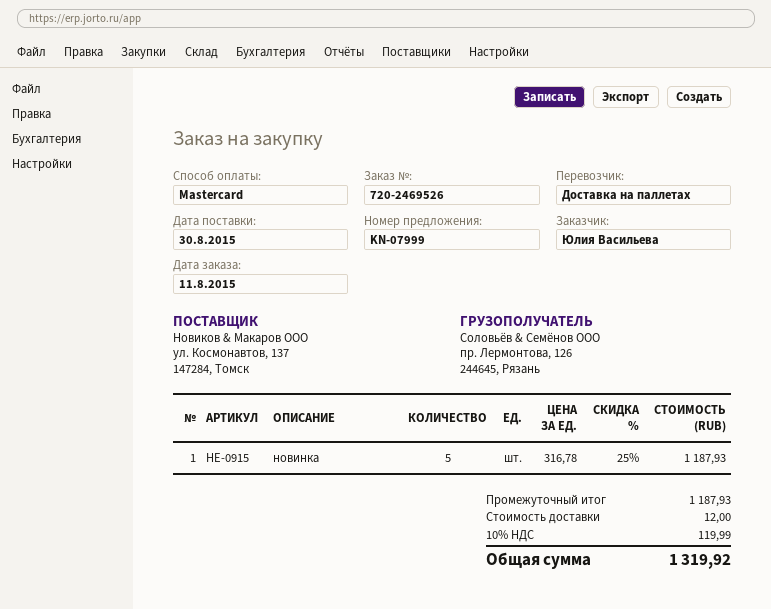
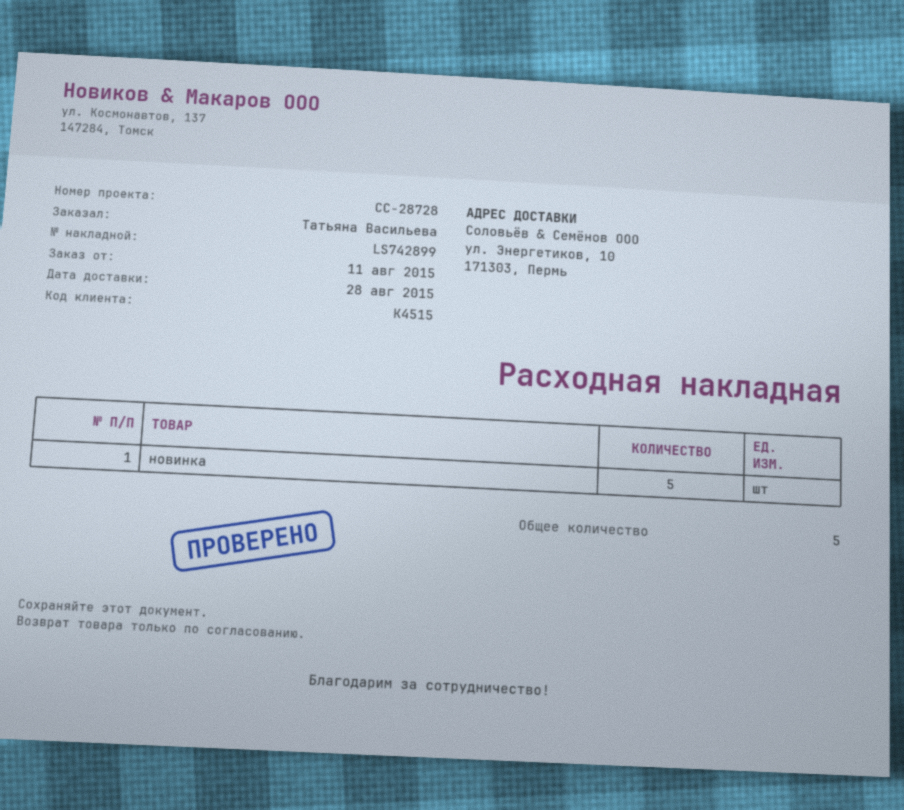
delivery date: 2015-08-30 -> 2015-08-28
ordered by: Юлия Васильева -> Татьяна Васильева
ship to: пр. Лермонтова, 126, 244645, Рязань -> ул. Энергетиков, 10, 171303, Пермь

